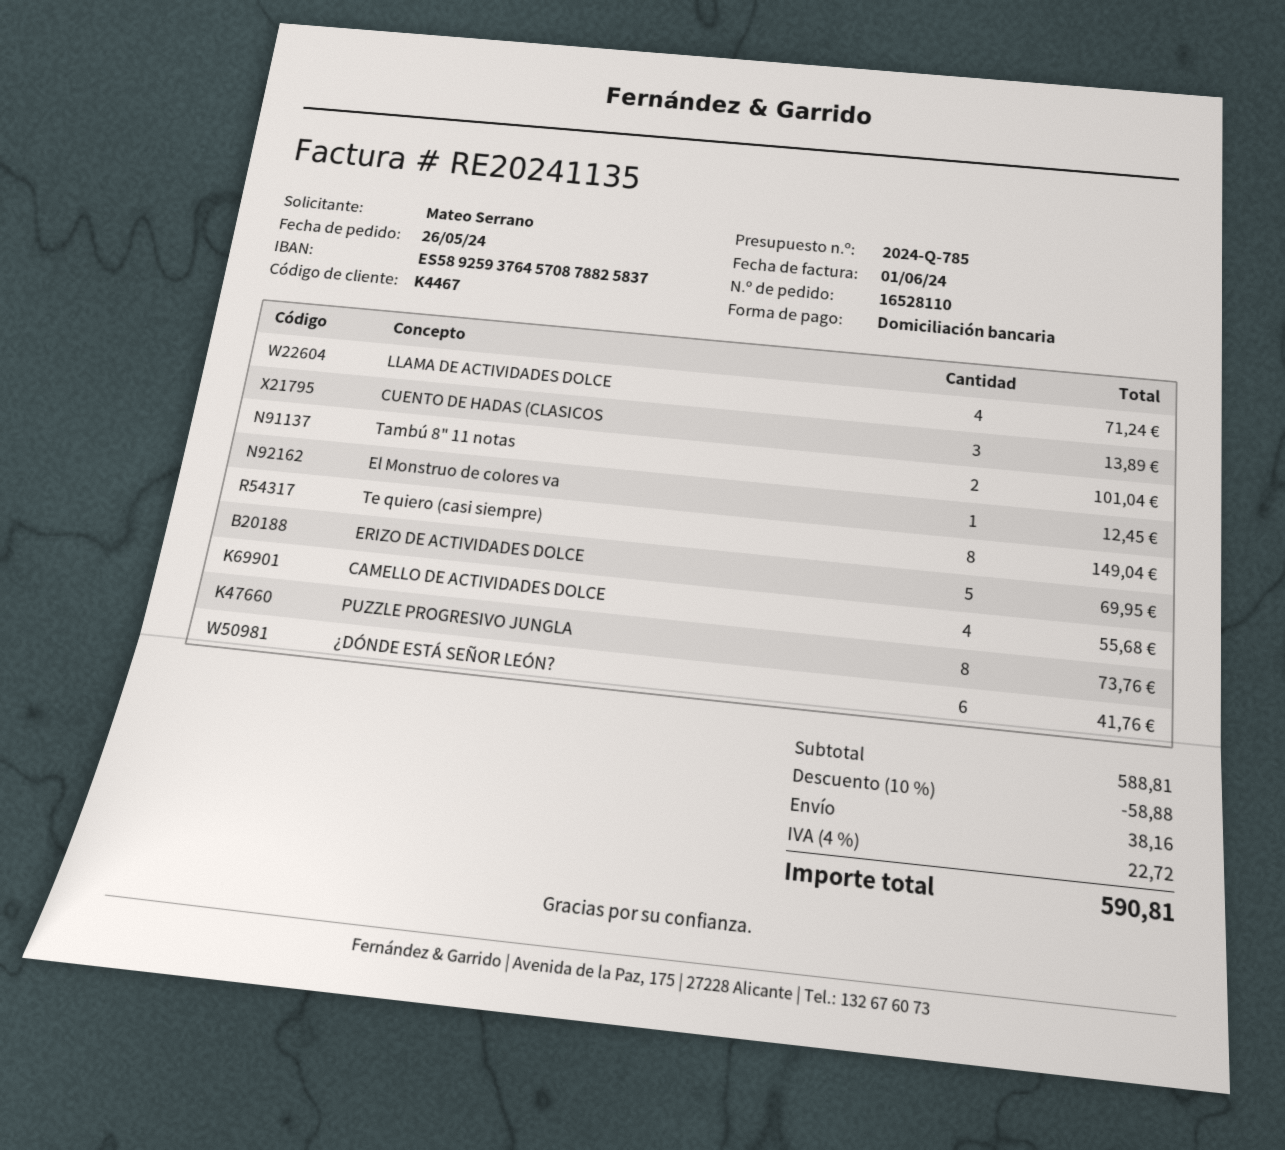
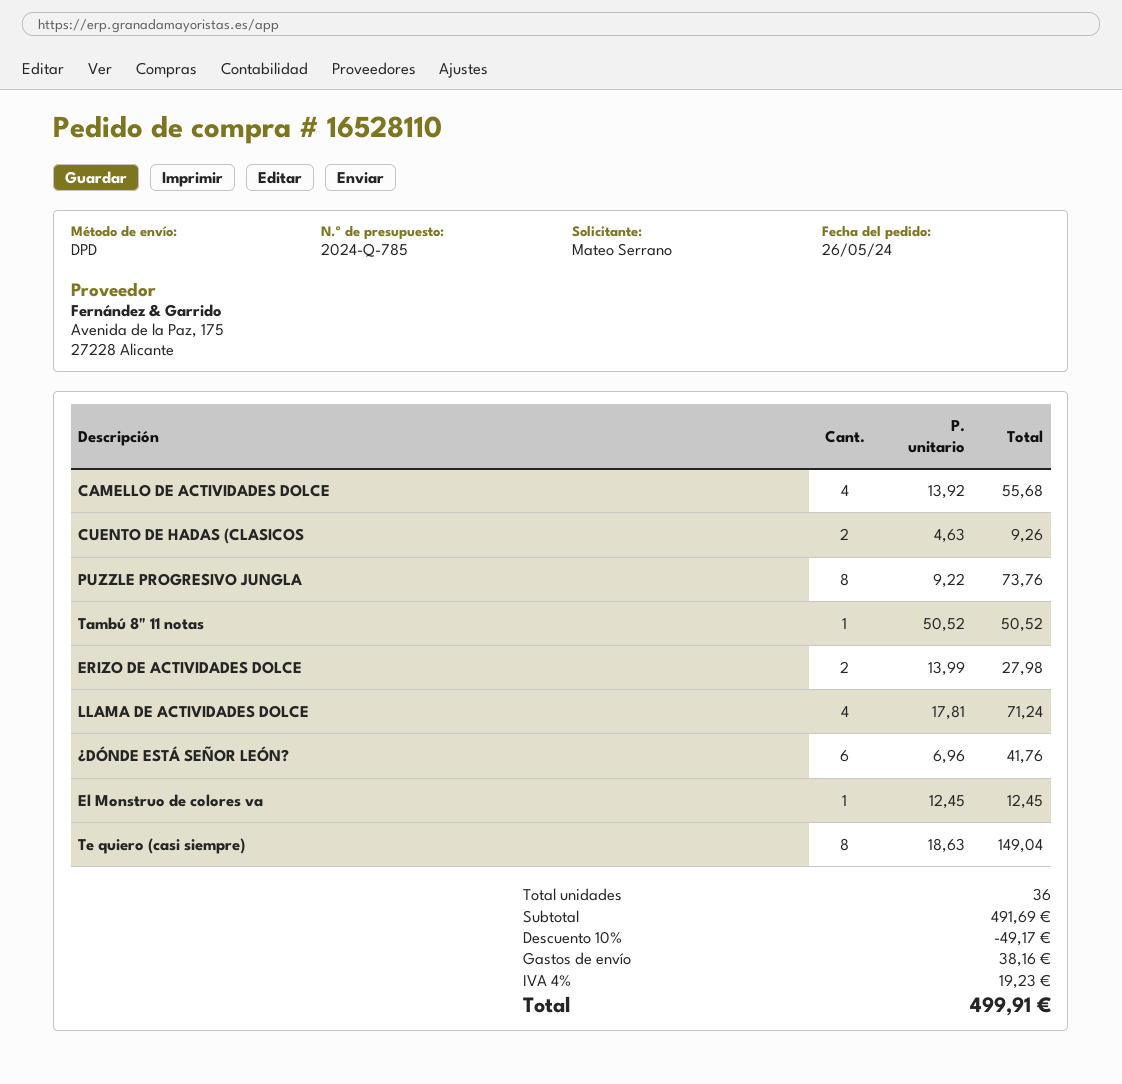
CUENTO DE HADAS (CLASICOS: 3 for 13.89 -> 2 for 9.26
Tambú 8" 11 notas: 2 for 101.04 -> 1 for 50.52
ERIZO DE ACTIVIDADES DOLCE: 5 for 69.95 -> 2 for 27.98
subtotal: 588.81 -> 491.69
discount: 10% = 58.88 -> 10% = 49.17
tax: 4% = 22.72 -> 4% = 19.23
total: 590.81 -> 499.91

